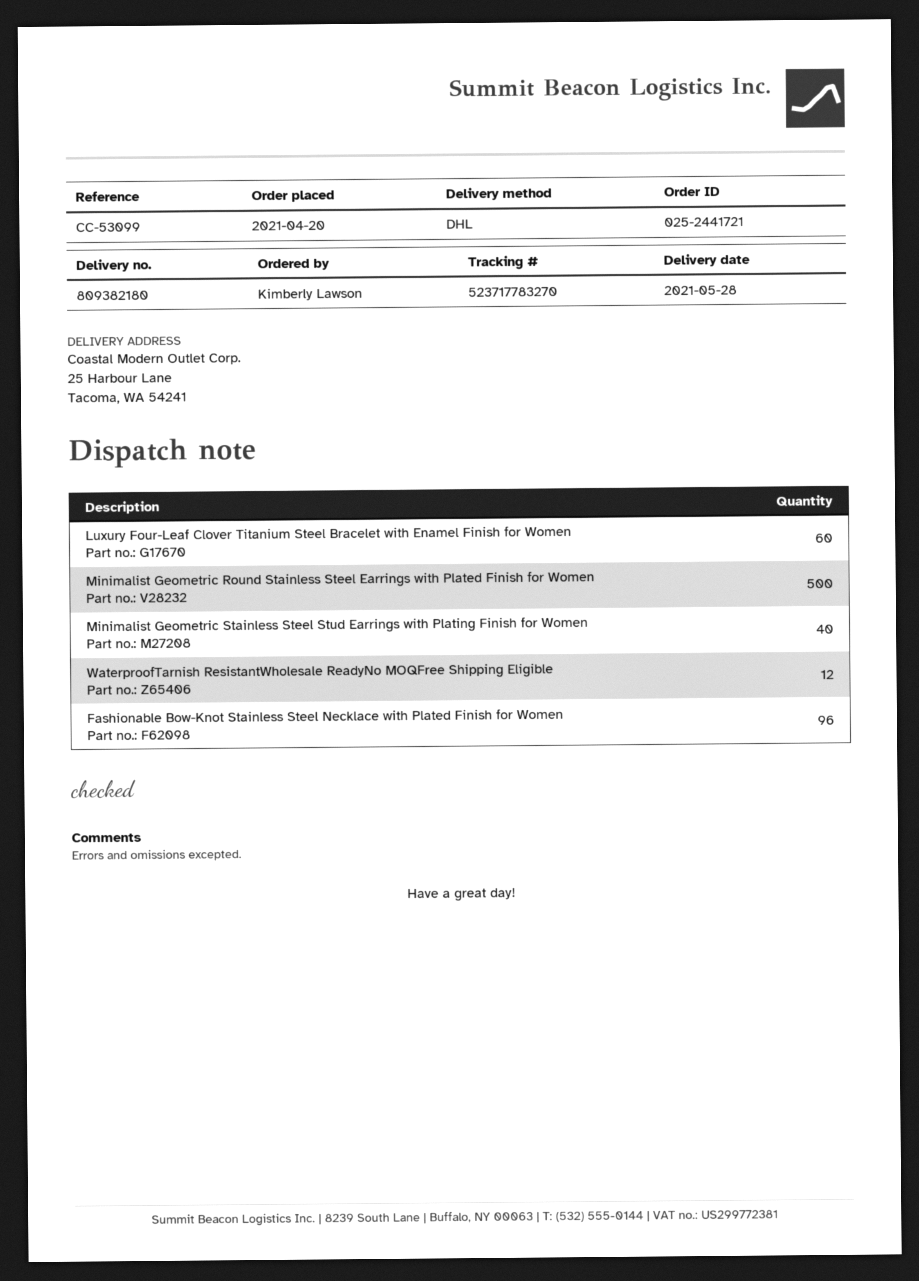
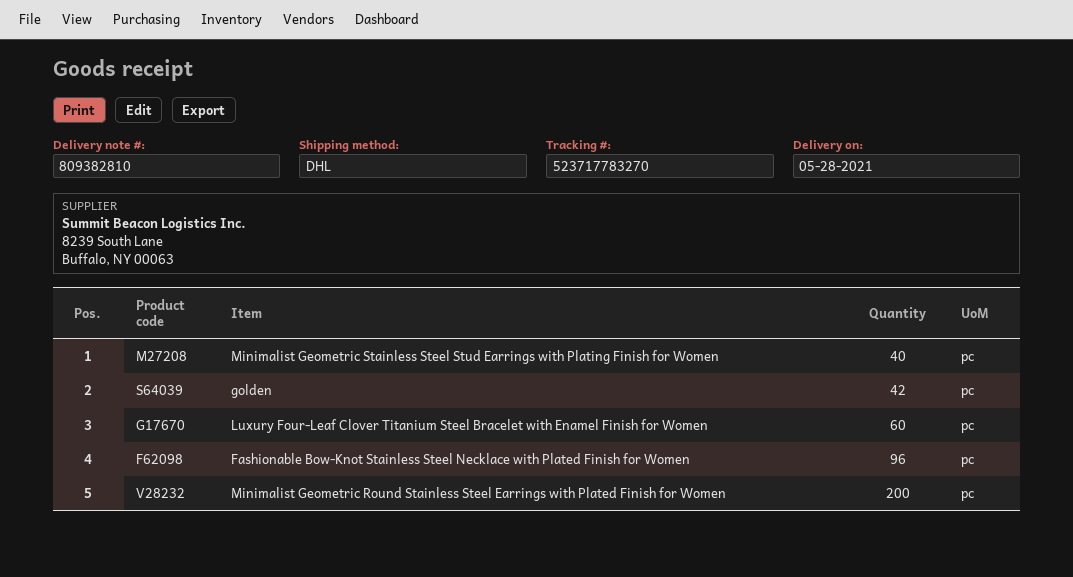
delivery note number: 809382180 -> 809382810
Minimalist Geometric Round Stainless Steel Earrings with Plated Finish for Women: 500 -> 200
WaterproofTarnish ResistantWholesale ReadyNo MOQFree Shipping Eligible: 12 -> none
golden: none -> 42

